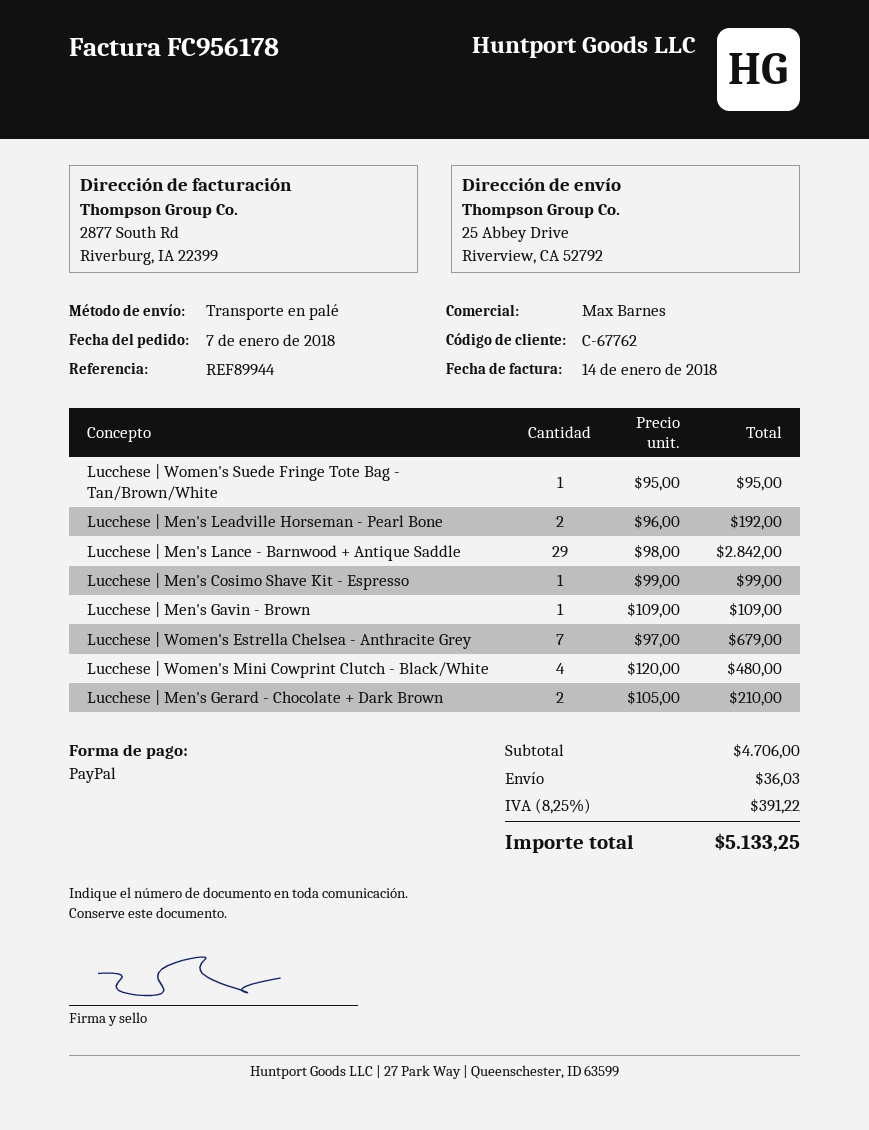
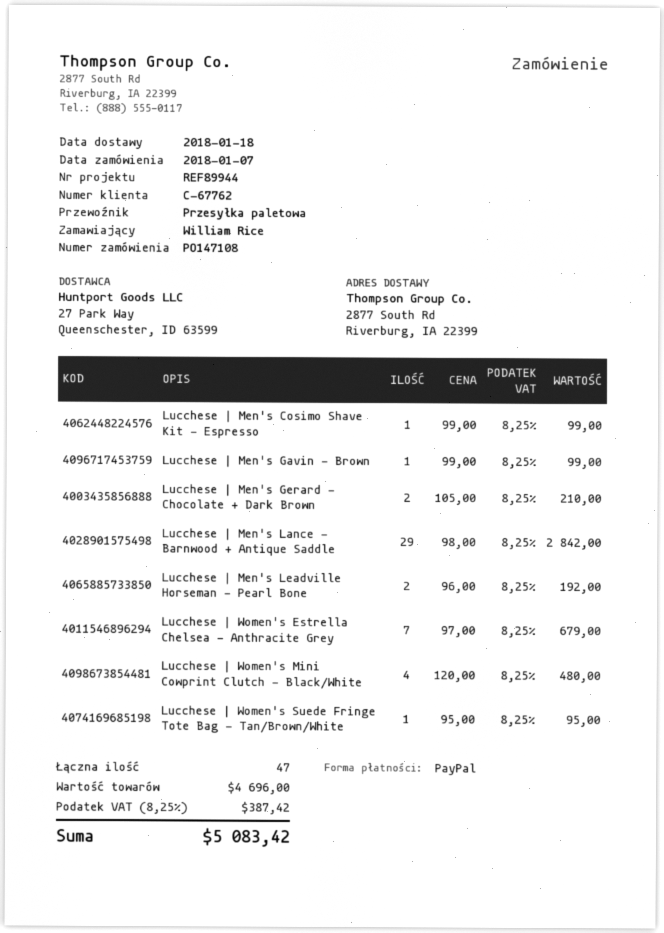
ship to: 25 Abbey Drive, Riverview, CA 52792 -> 2877 South Rd, Riverburg, IA 22399
Lucchese | Men's Gavin - Brown: 1 x 109.00 = 109.00 -> 1 x 99.00 = 99.00
subtotal: 4706.00 -> 4696.00
shipping: 36.03 -> none
tax: 8.25% = 391.22 -> 8.25% = 387.42
total: 5133.25 -> 5083.42

